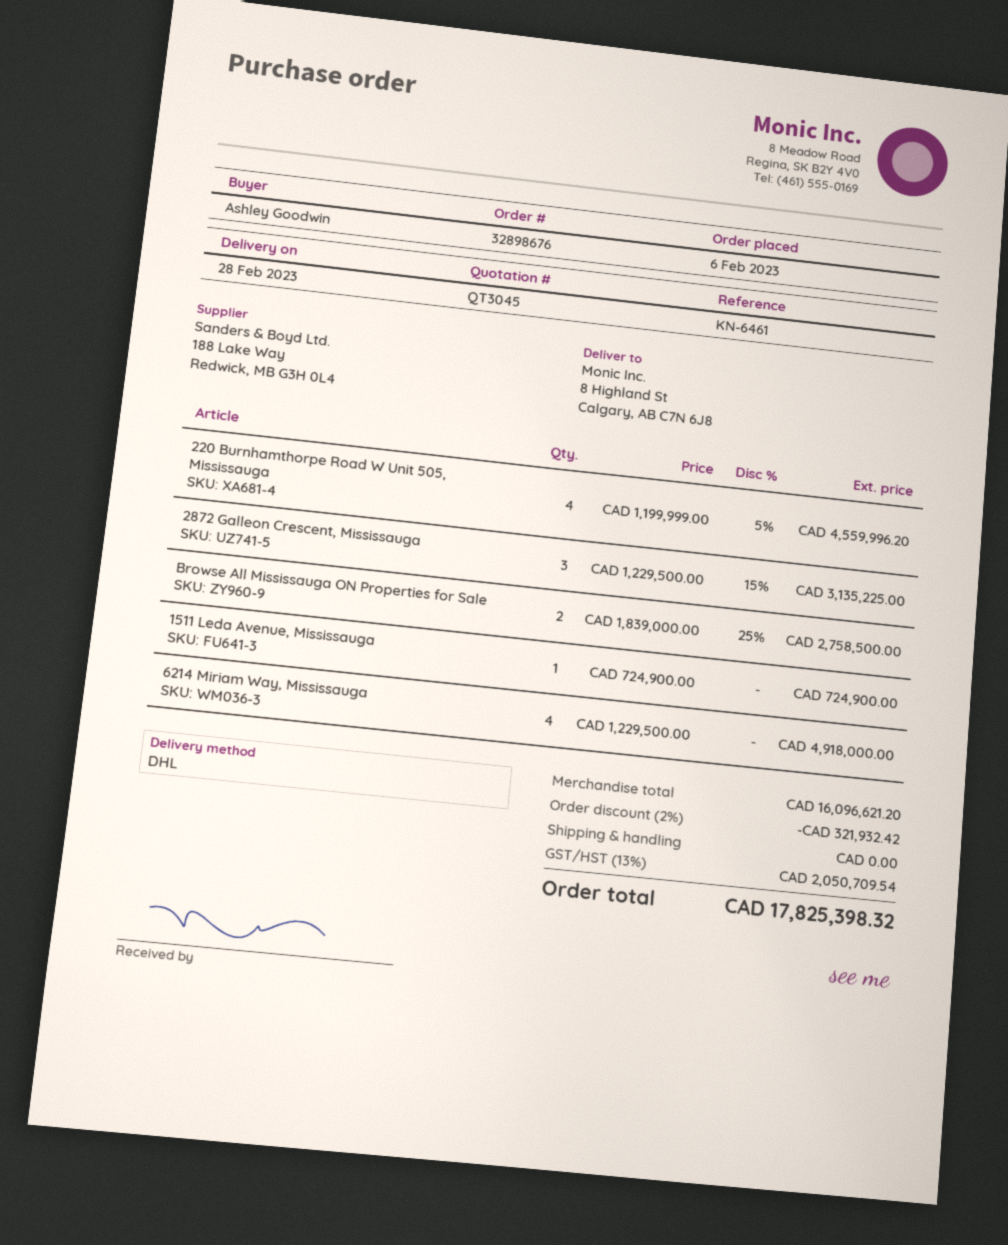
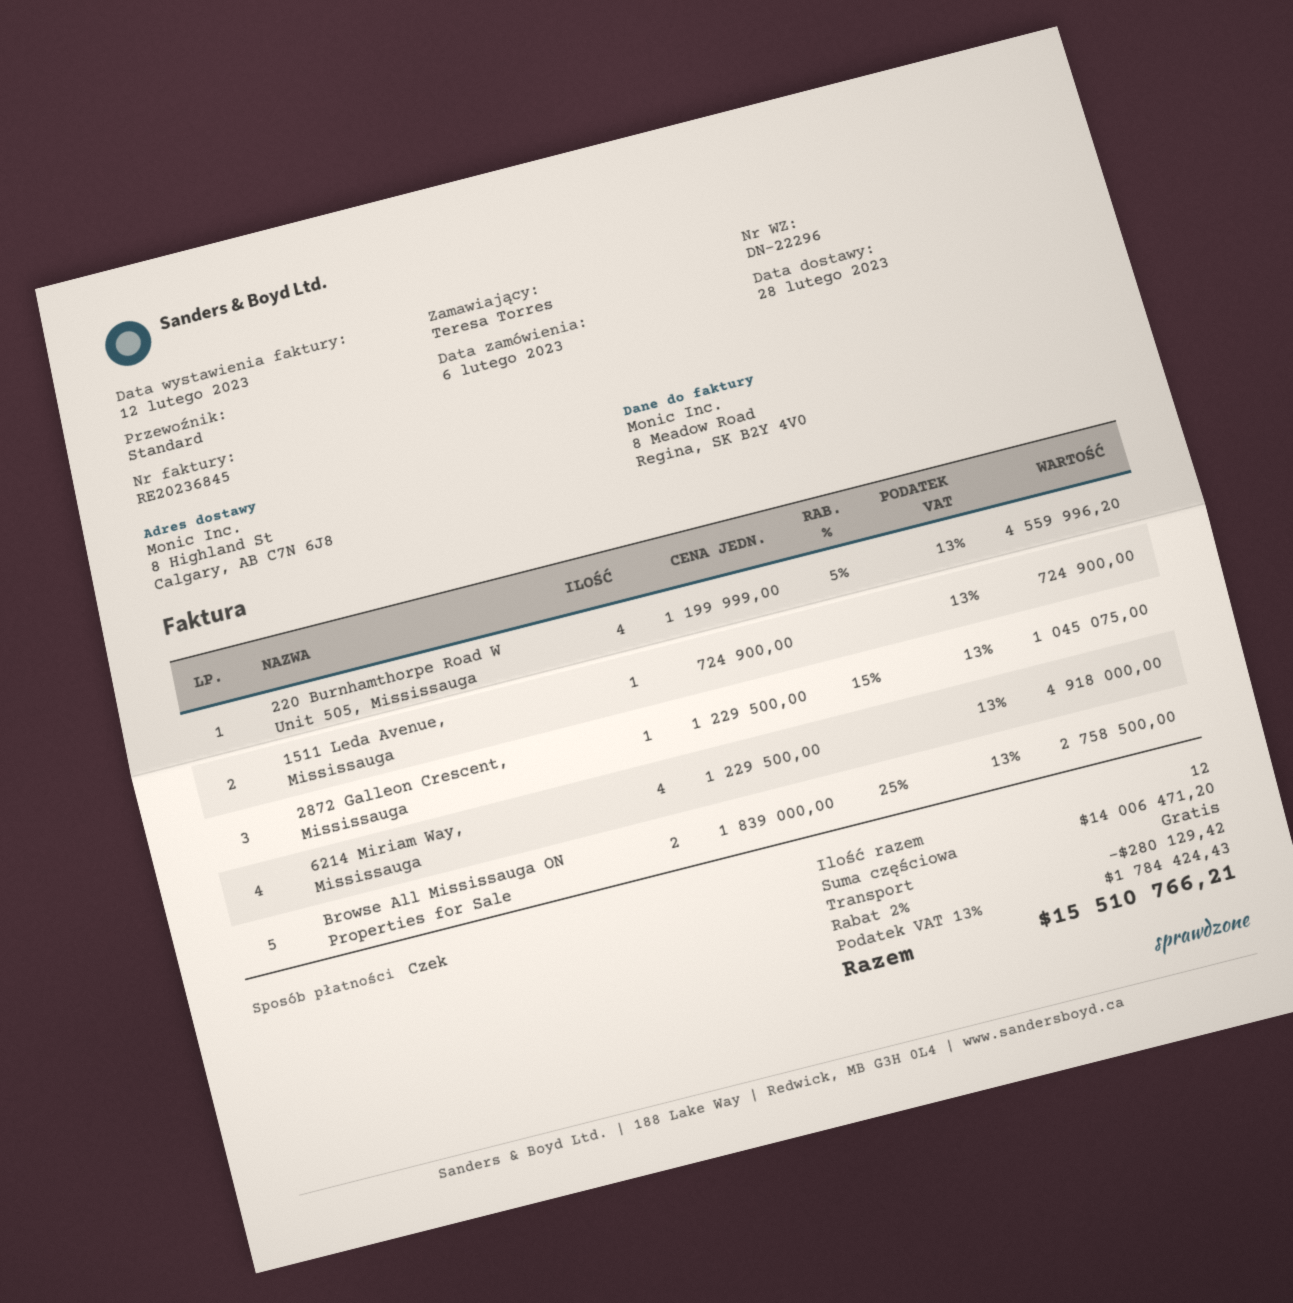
ordered by: Ashley Goodwin -> Teresa Torres
shipping method: DHL -> standard
2872 Galleon Crescent, Mississauga: 3 x 1229500.00 - 15% = 3135225.00 -> 1 x 1229500.00 - 15% = 1045075.00
subtotal: 16096621.20 -> 14006471.20
discount: 2% = 321932.42 -> 2% = 280129.42
tax: 13% = 2050709.54 -> 13% = 1784424.43
total: 17825398.32 -> 15510766.21

